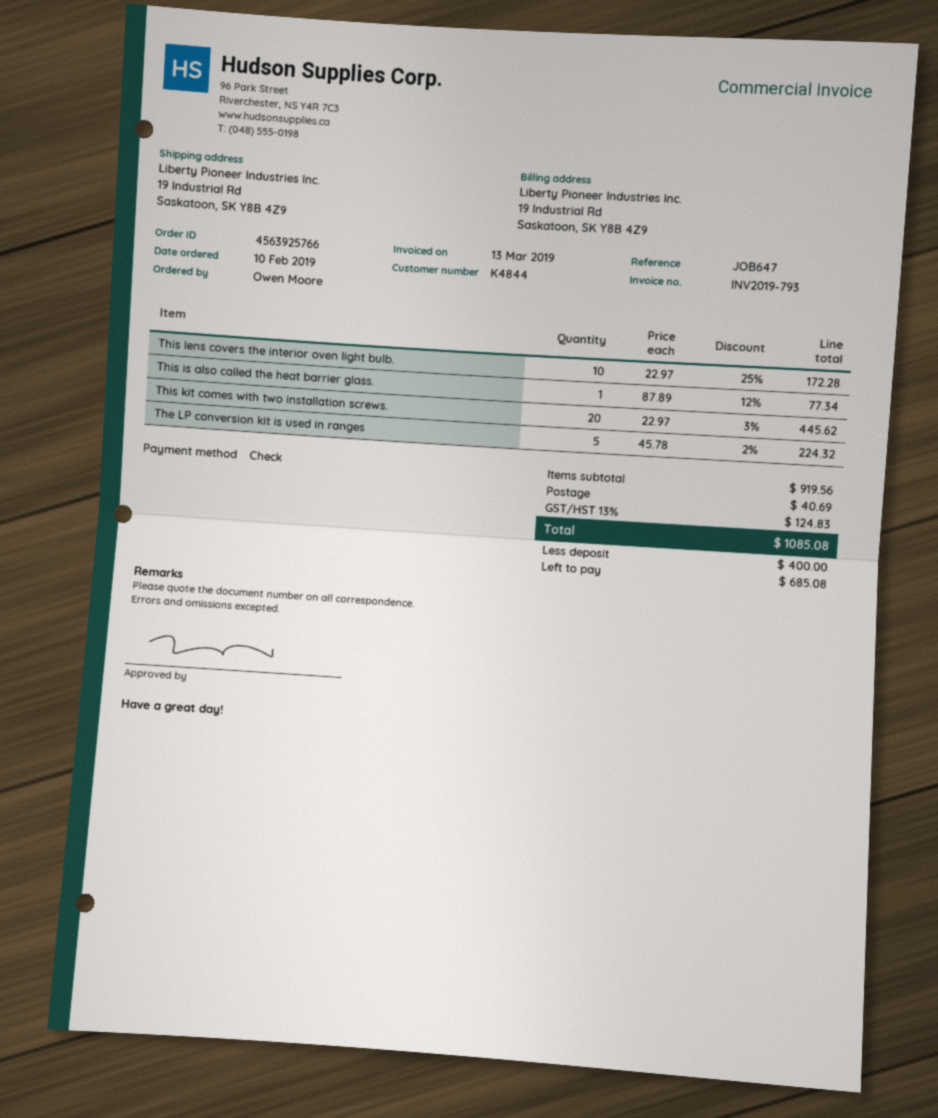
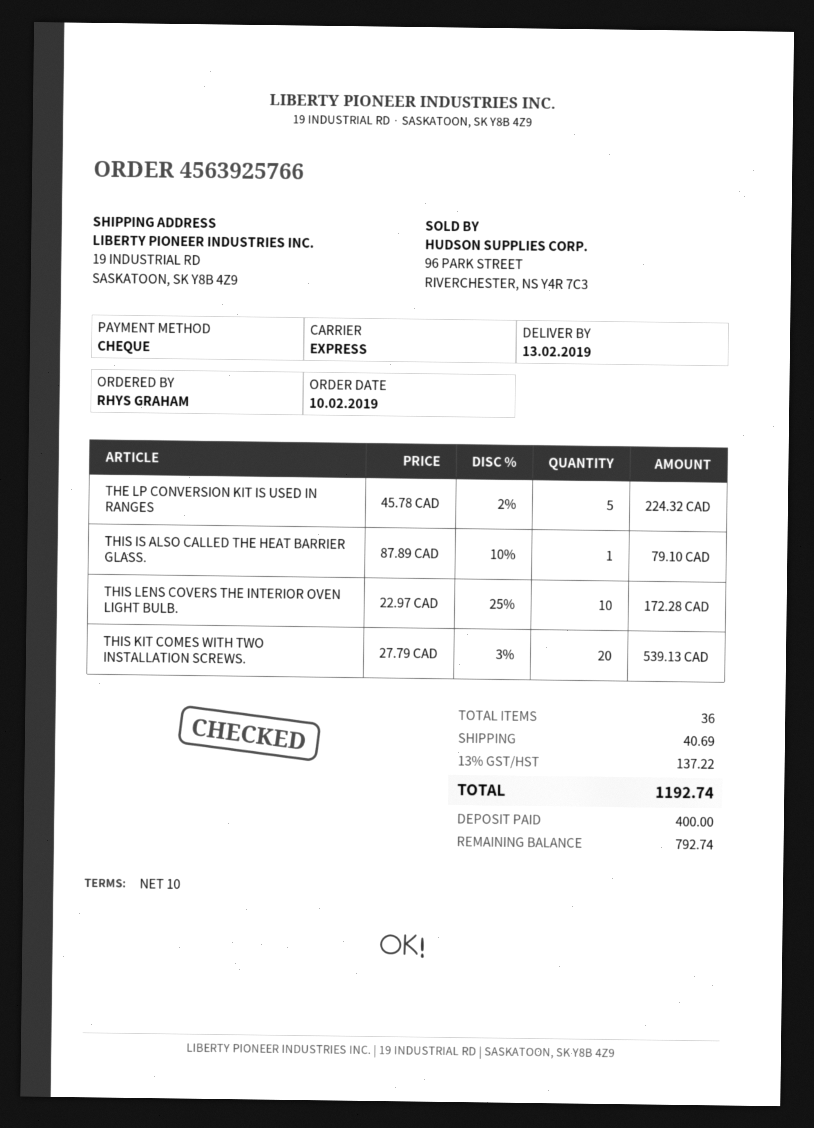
ordered by: Owen Moore -> RHYS GRAHAM
This is also called the heat barrier glass.: 1 x 87.89 - 12% = 77.34 -> 1 x 87.89 - 10% = 79.10
This kit comes with two installation screws.: 20 x 22.97 - 3% = 445.62 -> 20 x 27.79 - 3% = 539.13
tax: 13% = 124.83 -> 13% = 137.22
total: 1085.08 -> 1192.74
balance: 685.08 -> 792.74

